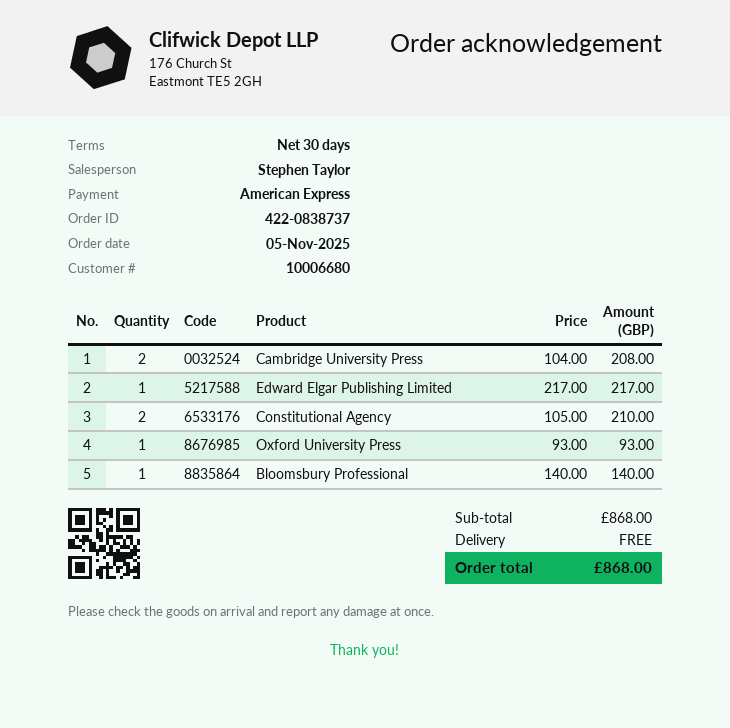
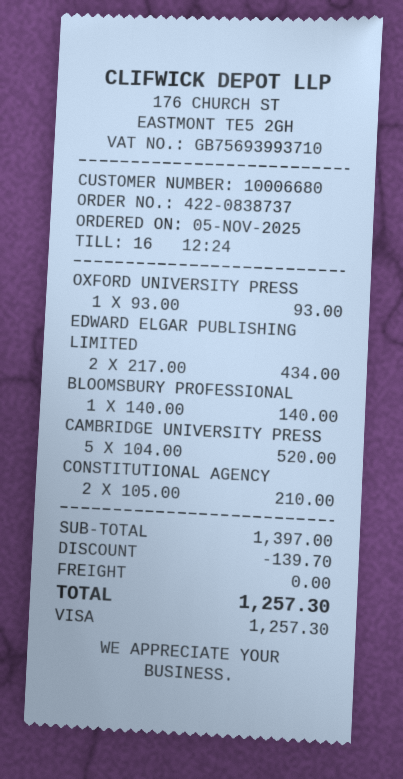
payment method: American Express -> Visa
Cambridge University Press: 2 x 104.00 = 208.00 -> 5 x 104.00 = 520.00
Edward Elgar Publishing Limited: 1 x 217.00 = 217.00 -> 2 x 217.00 = 434.00
subtotal: 868.00 -> 1397.00
discount: none -> 139.70
total: 868.00 -> 1257.30

